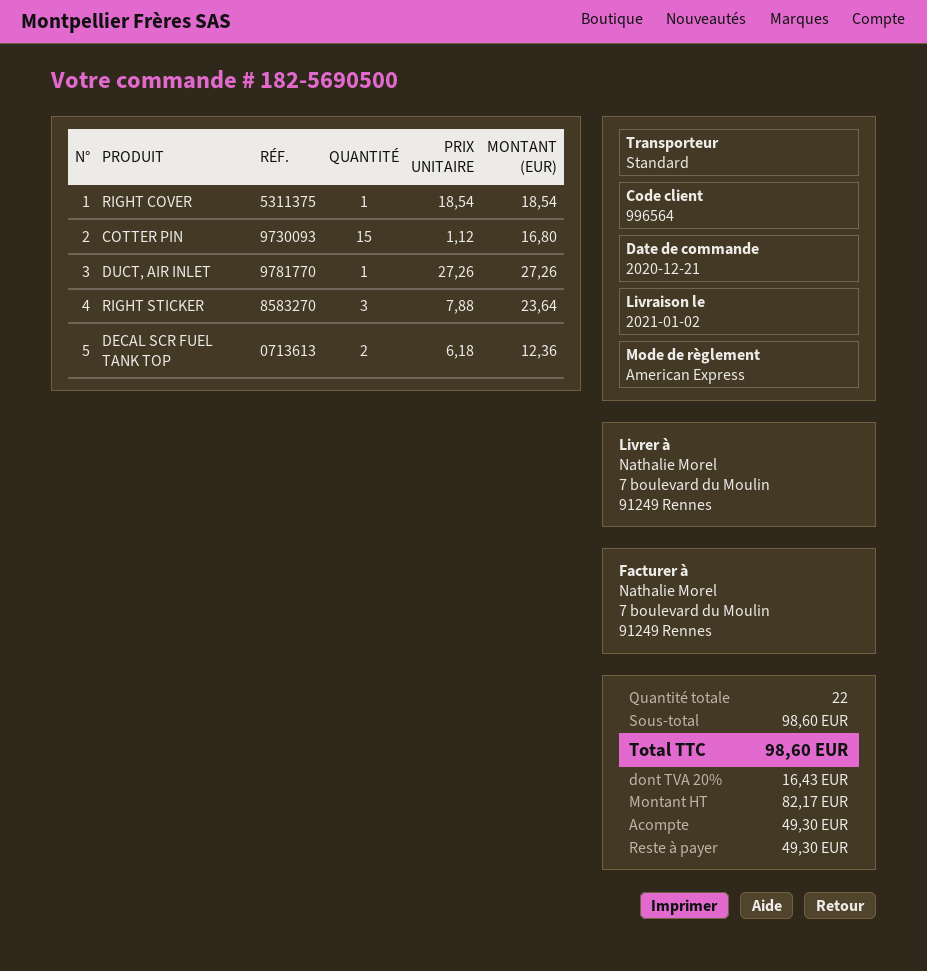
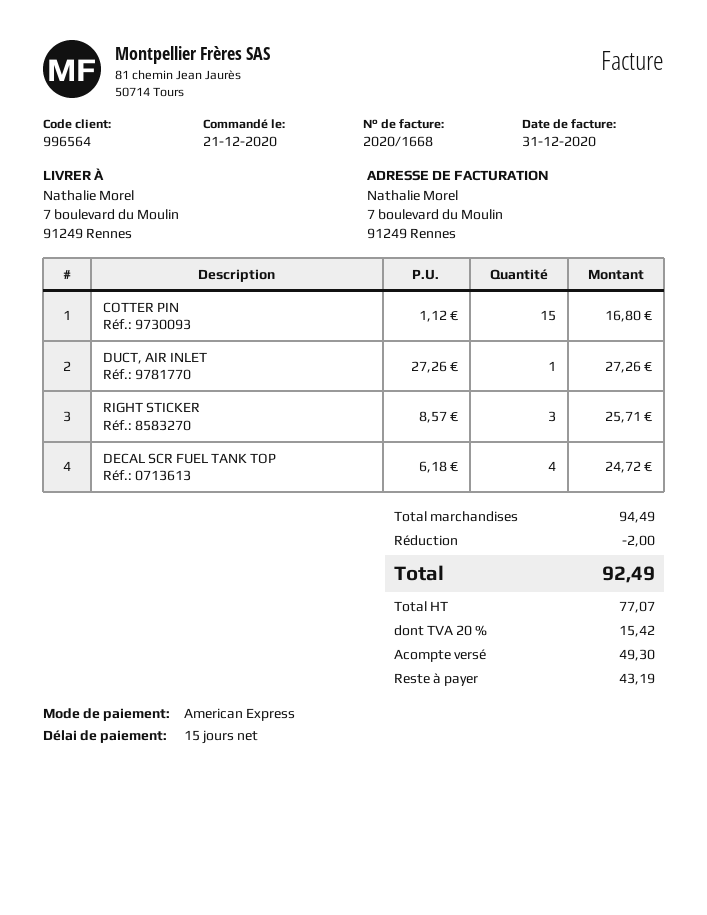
RIGHT COVER: 1 x 18.54 = 18.54 -> none
RIGHT STICKER: 3 x 7.88 = 23.64 -> 3 x 8.57 = 25.71
DECAL SCR FUEL TANK TOP: 2 x 6.18 = 12.36 -> 4 x 6.18 = 24.72
subtotal: 98.60 -> 94.49
discount: none -> 2.00
net: 82.17 -> 77.07
tax: 20% = 16.43 -> 20% = 15.42
total: 98.60 -> 92.49
balance: 49.30 -> 43.19

